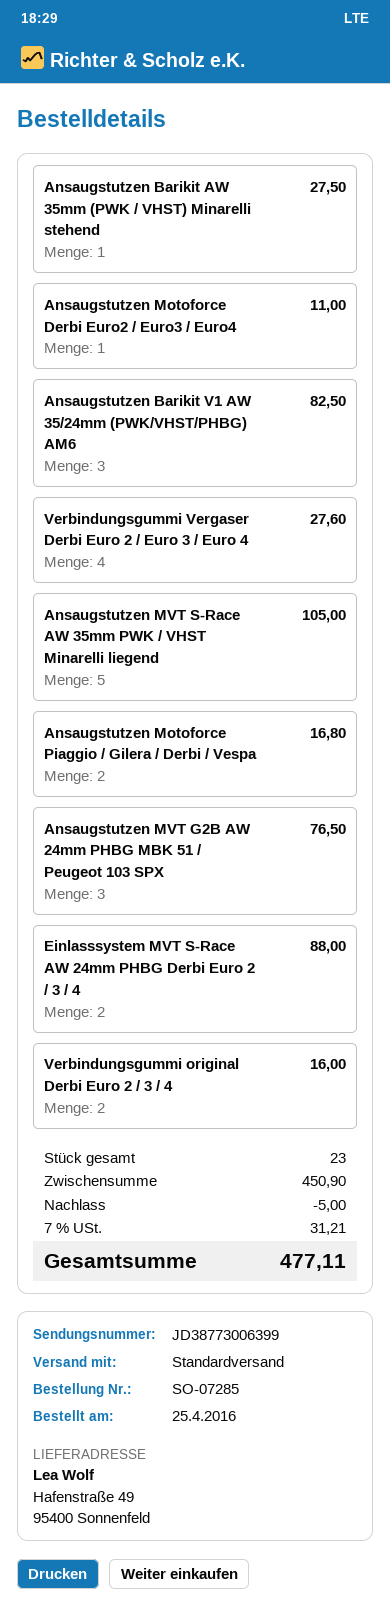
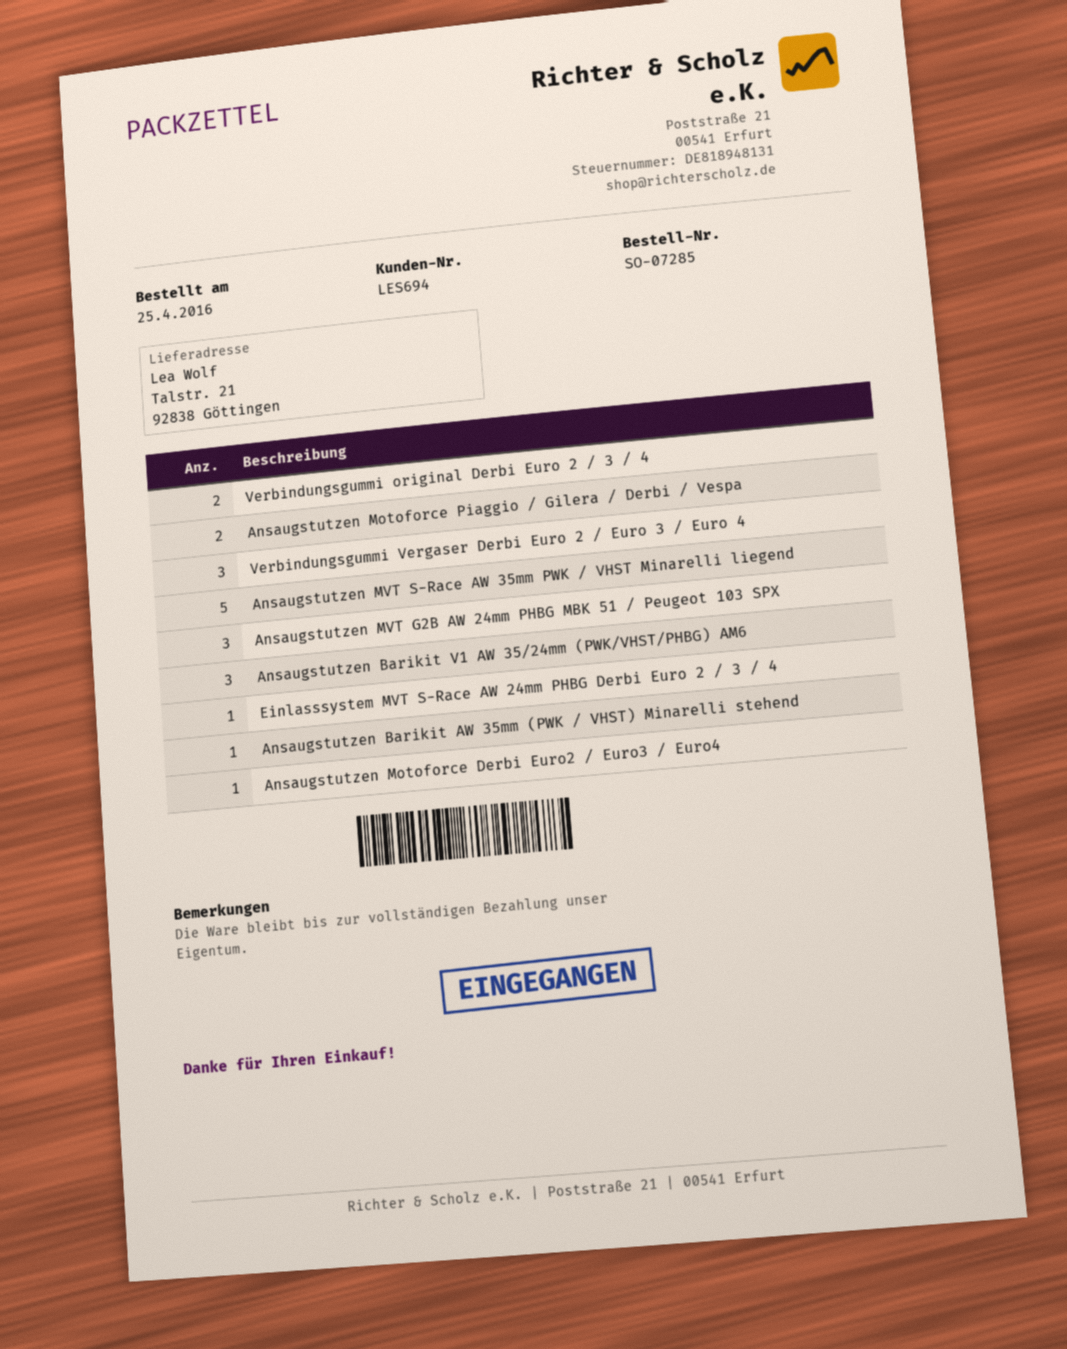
ship to: Hafenstraße 49, 95400 Sonnenfeld -> Talstr. 21, 92838 Göttingen
Verbindungsgummi Vergaser Derbi Euro 2 / Euro 3 / Euro 4: 4 -> 3
Einlasssystem MVT S-Race AW 24mm PHBG Derbi Euro 2 / 3 / 4: 2 -> 1

